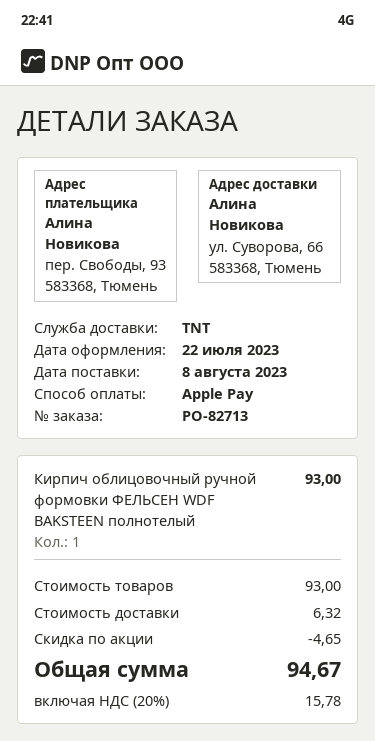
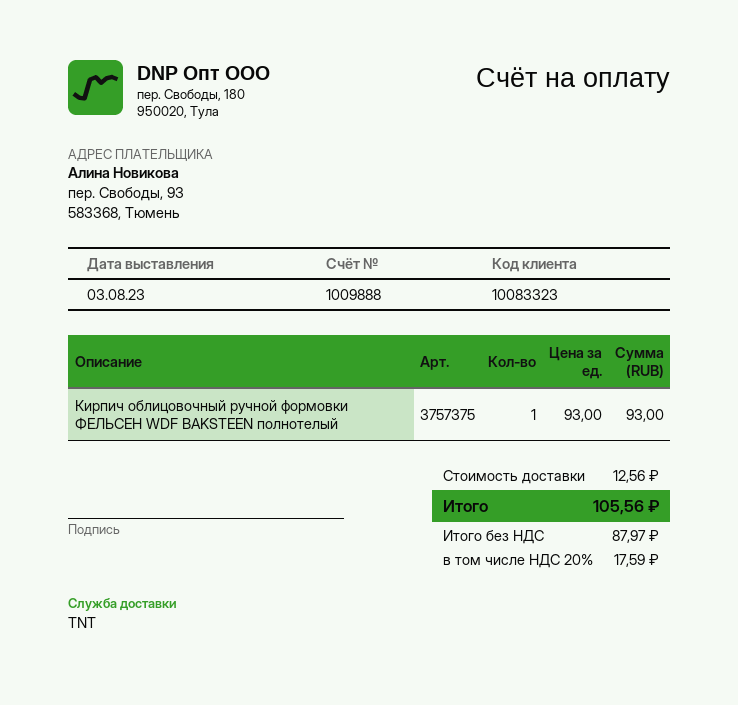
discount: 4.65 -> none
shipping: 6.32 -> 12.56
tax: 20% = 15.78 -> 20% = 17.59
total: 94.67 -> 105.56

